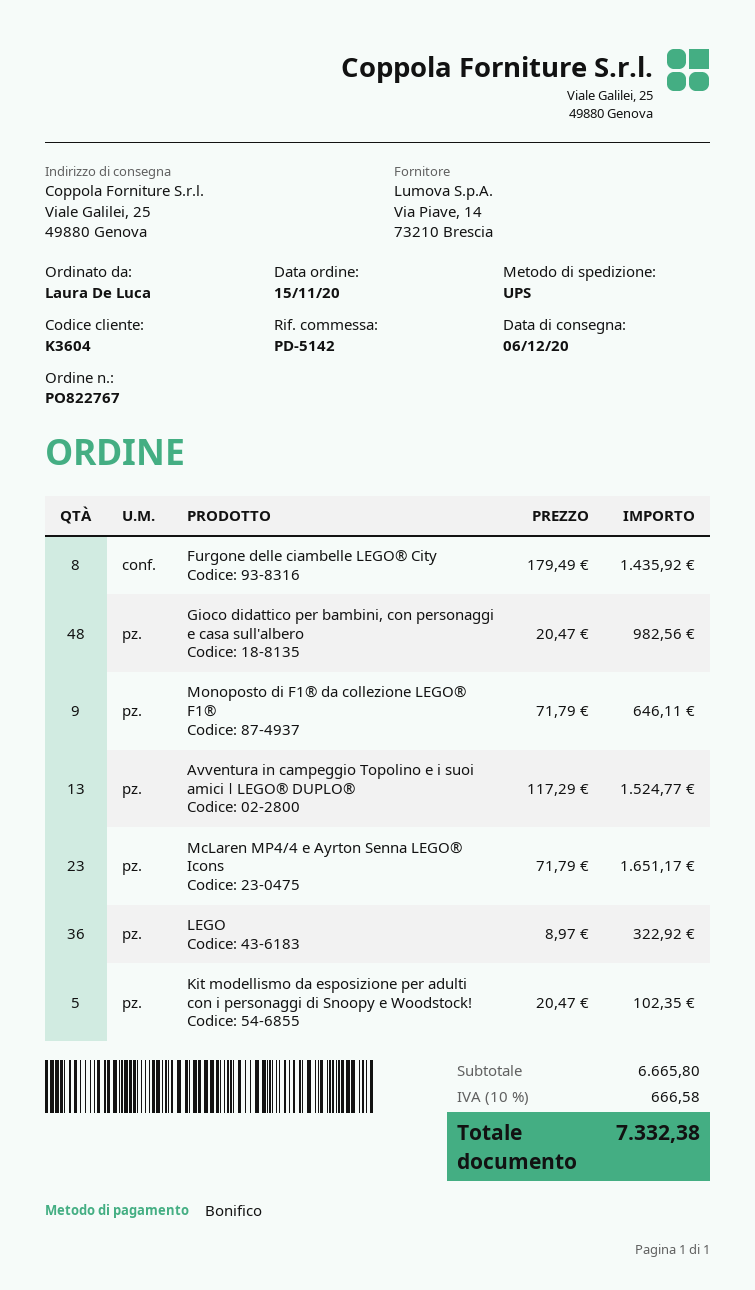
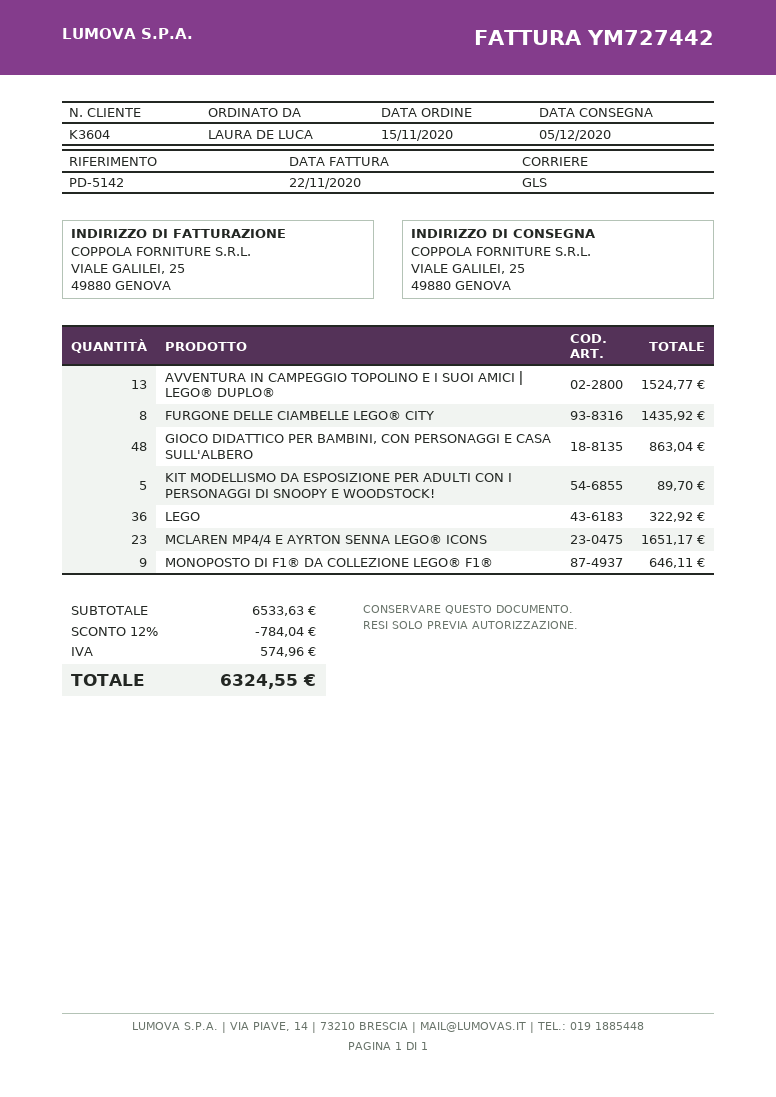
delivery date: 2020-12-06 -> 2020-12-05
shipping method: UPS -> GLS
Gioco didattico per bambini, con personaggi e casa sull'albero: 48 for 982.56 -> 48 for 863.04
Kit modellismo da esposizione per adulti con i personaggi di Snoopy e Woodstock!: 5 for 102.35 -> 5 for 89.70
subtotal: 6665.80 -> 6533.63
discount: none -> 12% = 784.04
tax: 666.58 -> 574.96
total: 7332.38 -> 6324.55

